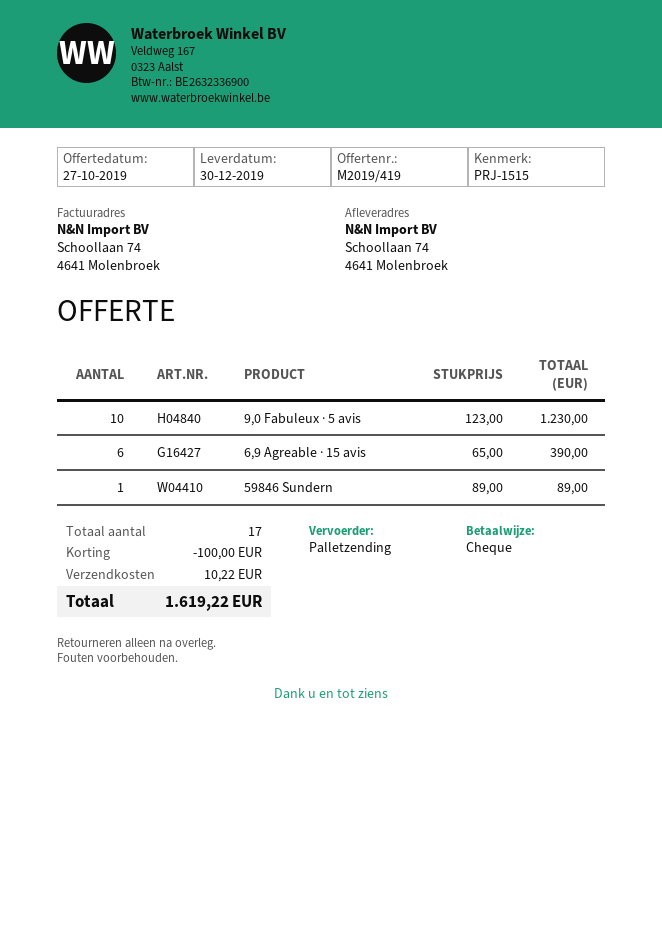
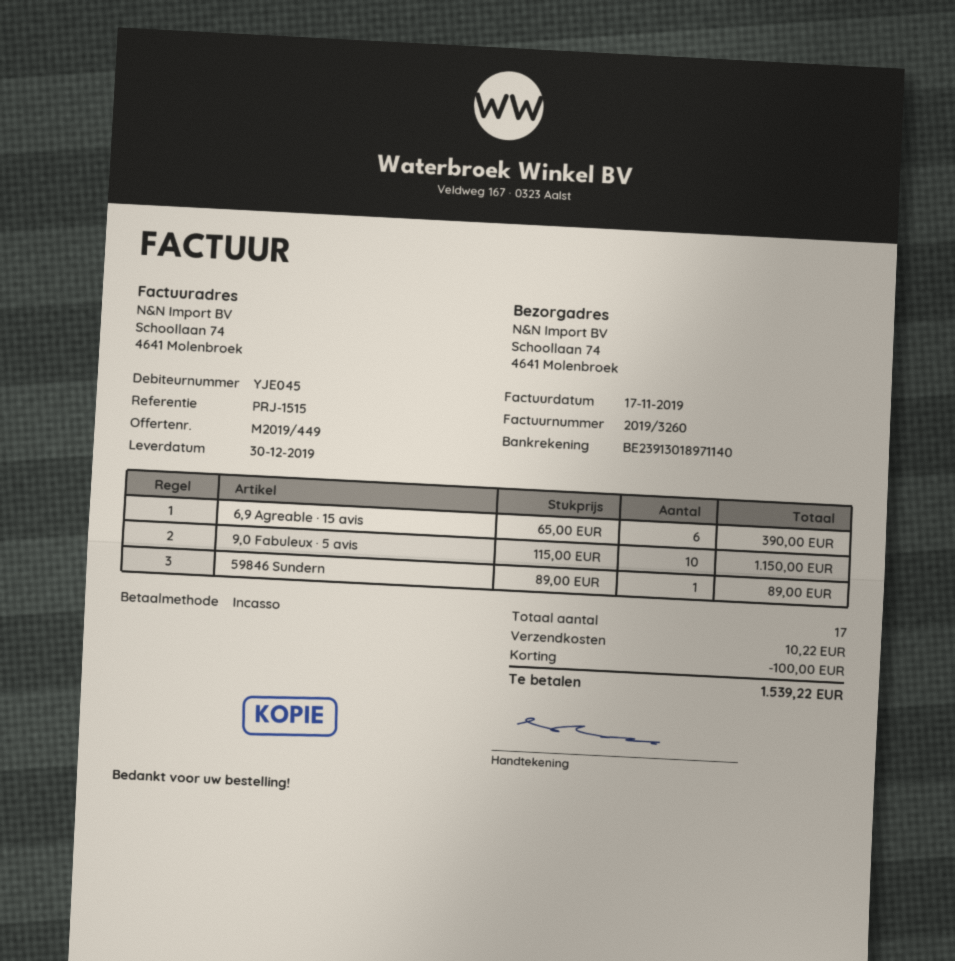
quote number: M2019/419 -> M2019/449
payment method: cheque -> direct debit
9,0 Fabuleux · 5 avis: 10 x 123.00 = 1230.00 -> 10 x 115.00 = 1150.00
total: 1619.22 -> 1539.22

